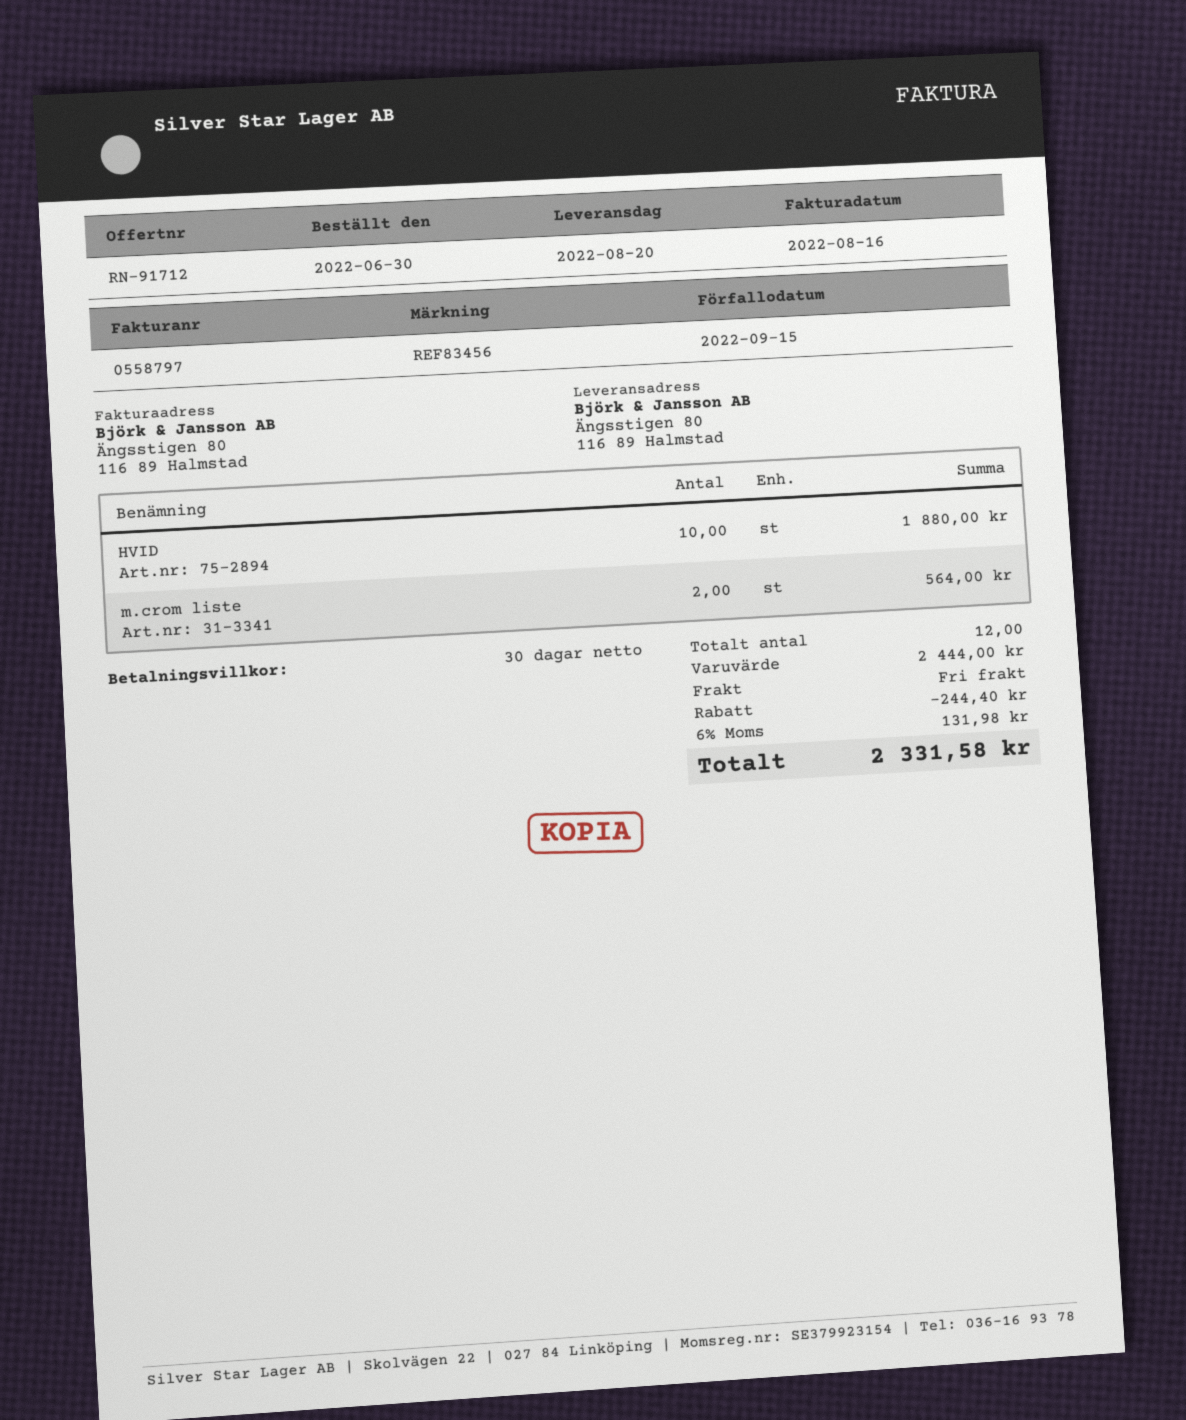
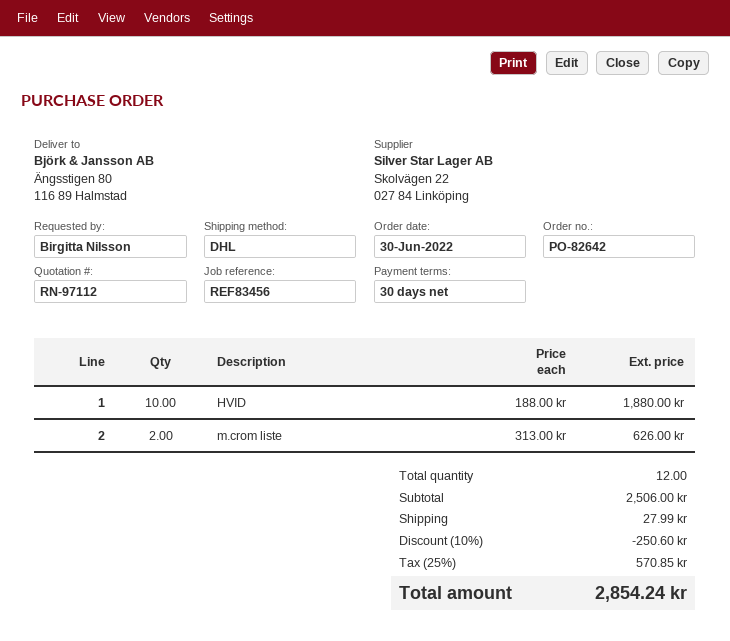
quote number: RN-91712 -> RN-97112
m.crom liste: 2 for 564.00 -> 2 for 626.00
subtotal: 2444.00 -> 2506.00
discount: 244.40 -> 250.60
shipping: 0.00 -> 27.99
tax: 6% = 131.98 -> 25% = 570.85
total: 2331.58 -> 2854.24

